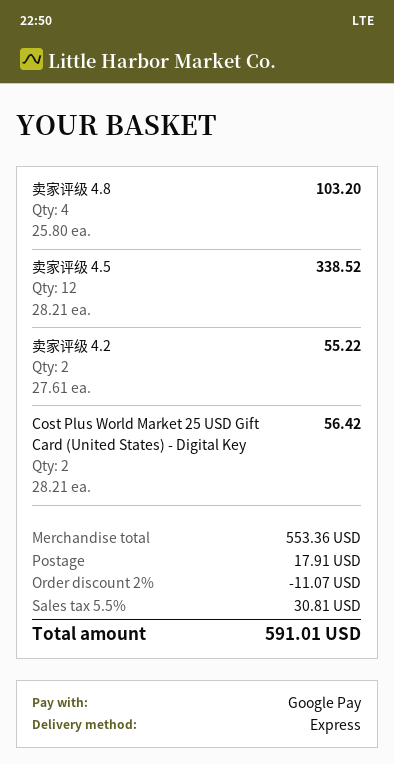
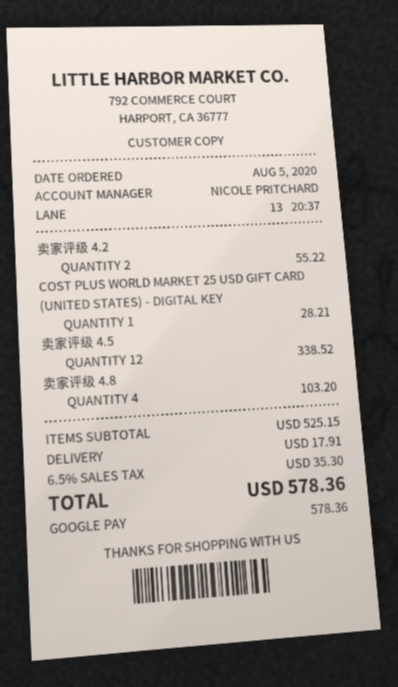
Cost Plus World Market 25 USD Gift Card (United States) - Digital Key: 2 for 56.42 -> 1 for 28.21
subtotal: 553.36 -> 525.15
discount: 2% = 11.07 -> none
tax: 5.5% = 30.81 -> 6.5% = 35.30
total: 591.01 -> 578.36

